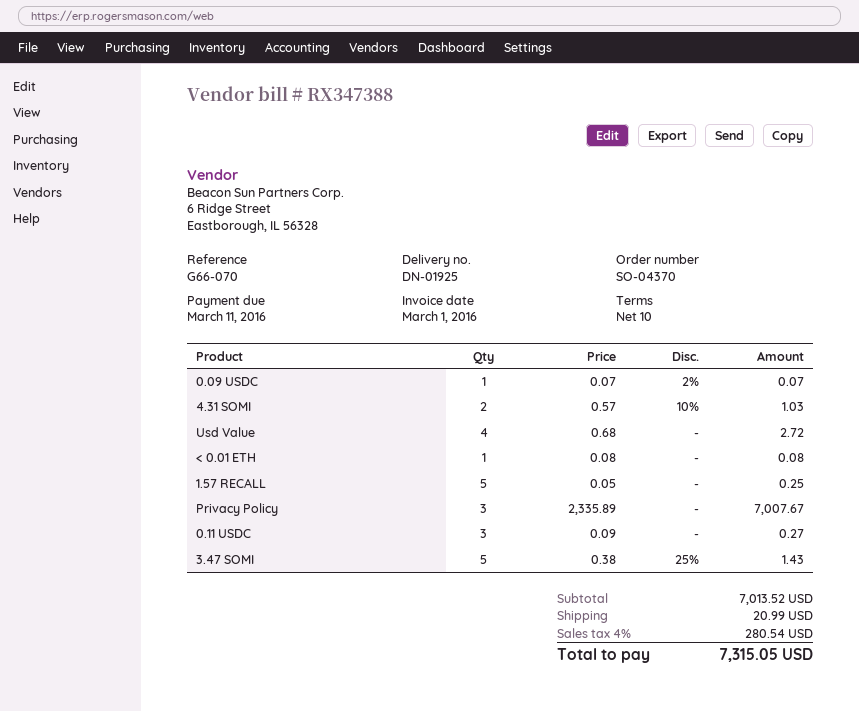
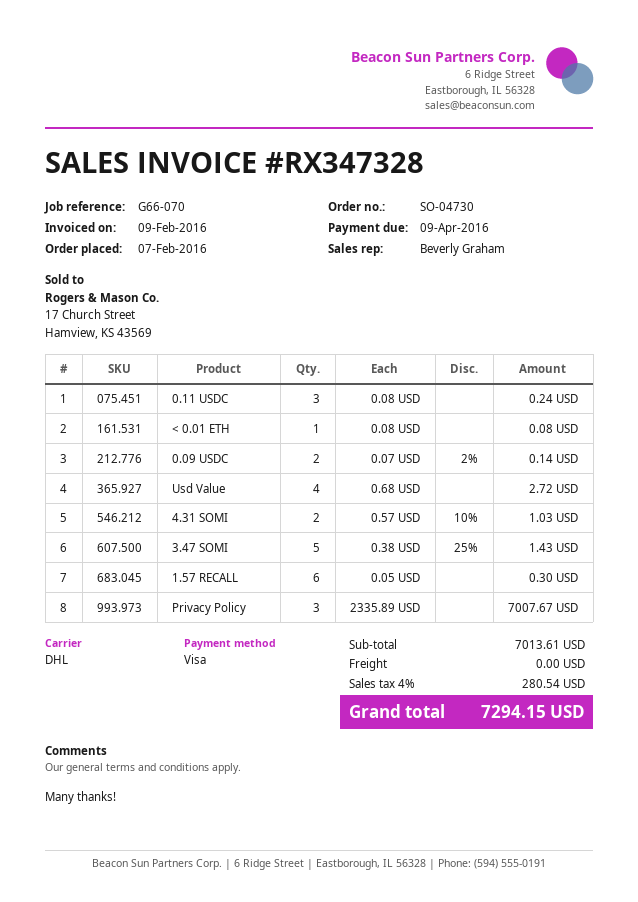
order number: SO-04370 -> SO-04730
invoice number: RX347388 -> RX347328
invoice date: 2016-03-01 -> 2016-02-09
due date: 2016-03-11 -> 2016-04-09
0.09 USDC: 1 x 0.07 - 2% = 0.07 -> 2 x 0.07 - 2% = 0.14
1.57 RECALL: 5 x 0.05 = 0.25 -> 6 x 0.05 = 0.30
0.11 USDC: 3 x 0.09 = 0.27 -> 3 x 0.08 = 0.24
subtotal: 7013.52 -> 7013.61
shipping: 20.99 -> 0.00
total: 7315.05 -> 7294.15

